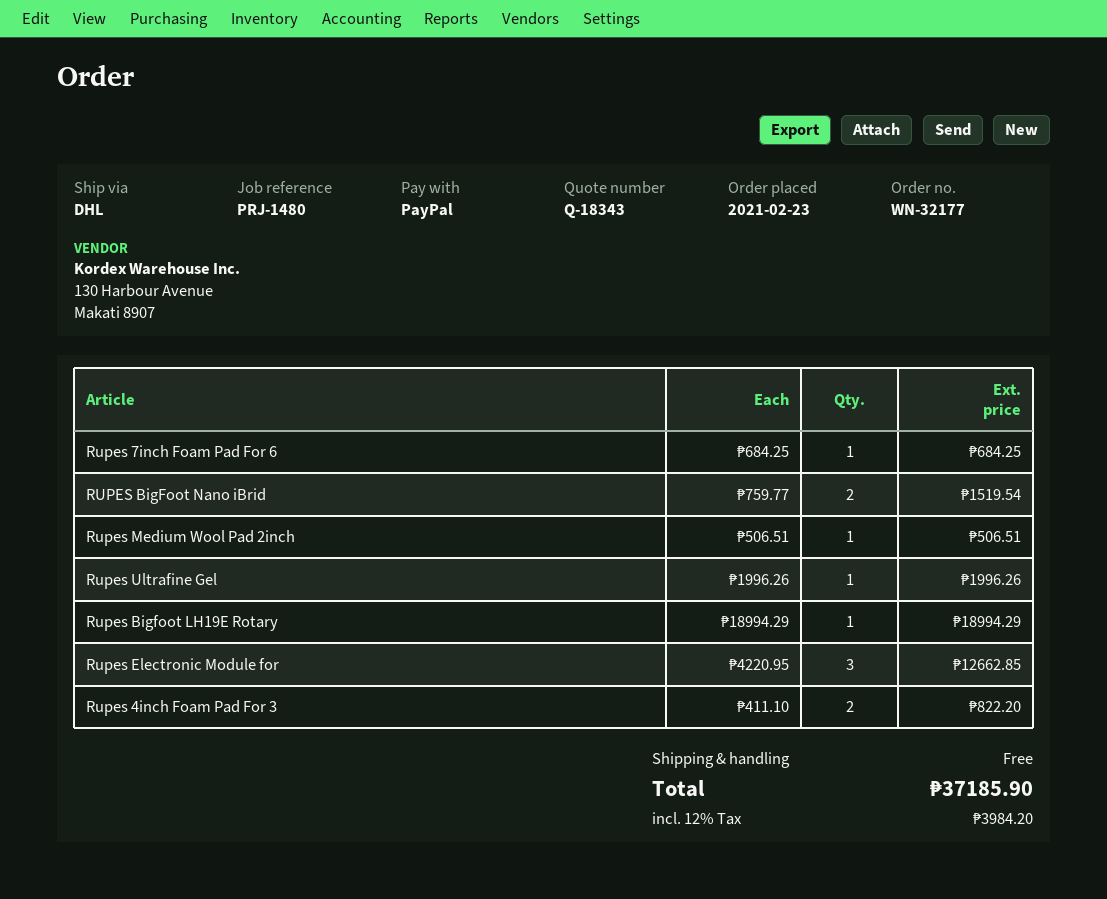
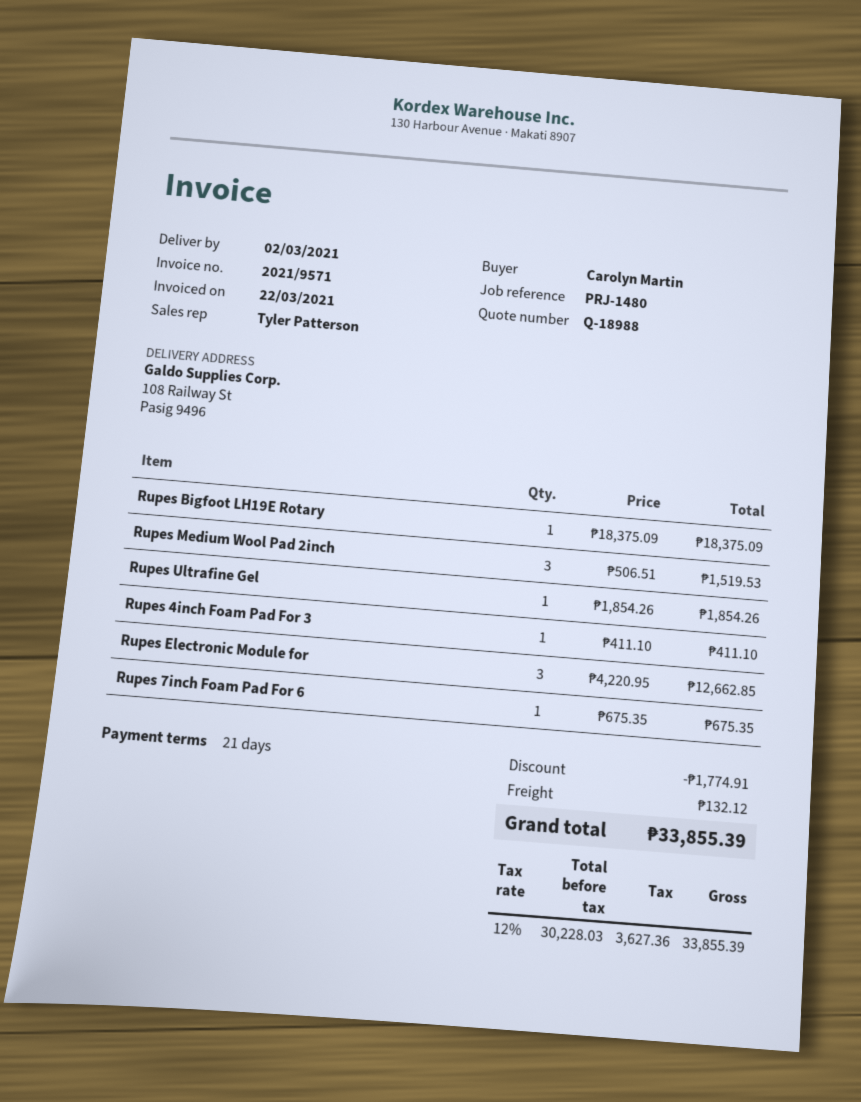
quote number: Q-18343 -> Q-18988
Rupes 7inch Foam Pad For 6: 1 x 684.25 = 684.25 -> 1 x 675.35 = 675.35
RUPES BigFoot Nano iBrid: 2 x 759.77 = 1519.54 -> none
Rupes Medium Wool Pad 2inch: 1 x 506.51 = 506.51 -> 3 x 506.51 = 1519.53
Rupes Ultrafine Gel: 1 x 1996.26 = 1996.26 -> 1 x 1854.26 = 1854.26
Rupes Bigfoot LH19E Rotary: 1 x 18994.29 = 18994.29 -> 1 x 18375.09 = 18375.09
Rupes 4inch Foam Pad For 3: 2 x 411.10 = 822.20 -> 1 x 411.10 = 411.10
discount: none -> 1774.91
shipping: 0.00 -> 132.12
tax: 12% = 3984.20 -> 12% = 3627.36
total: 37185.90 -> 33855.39

